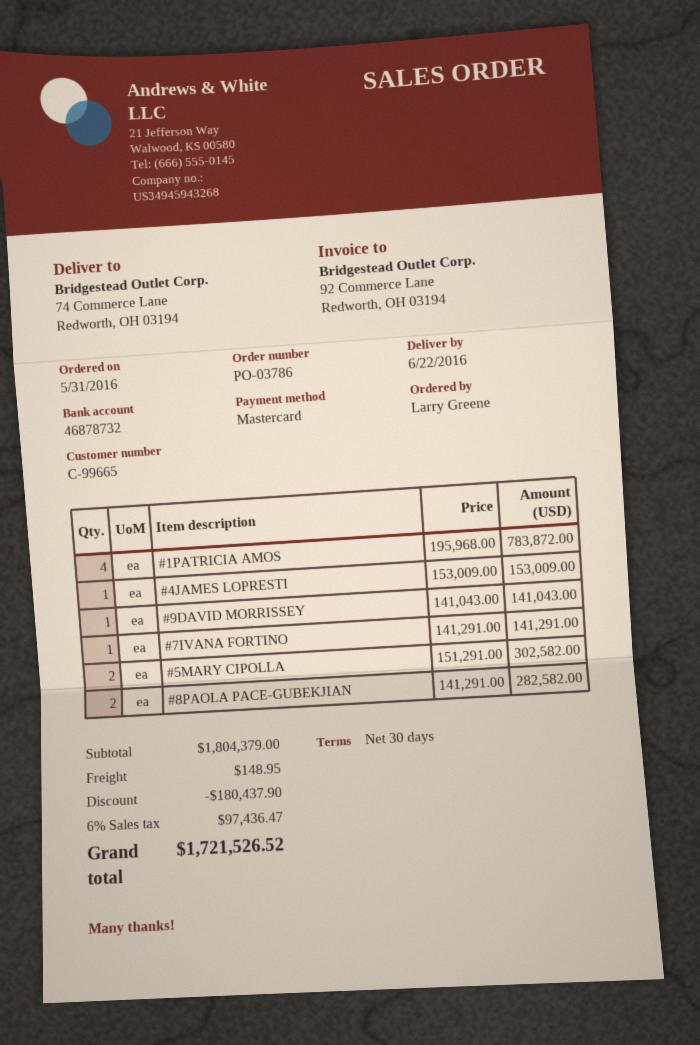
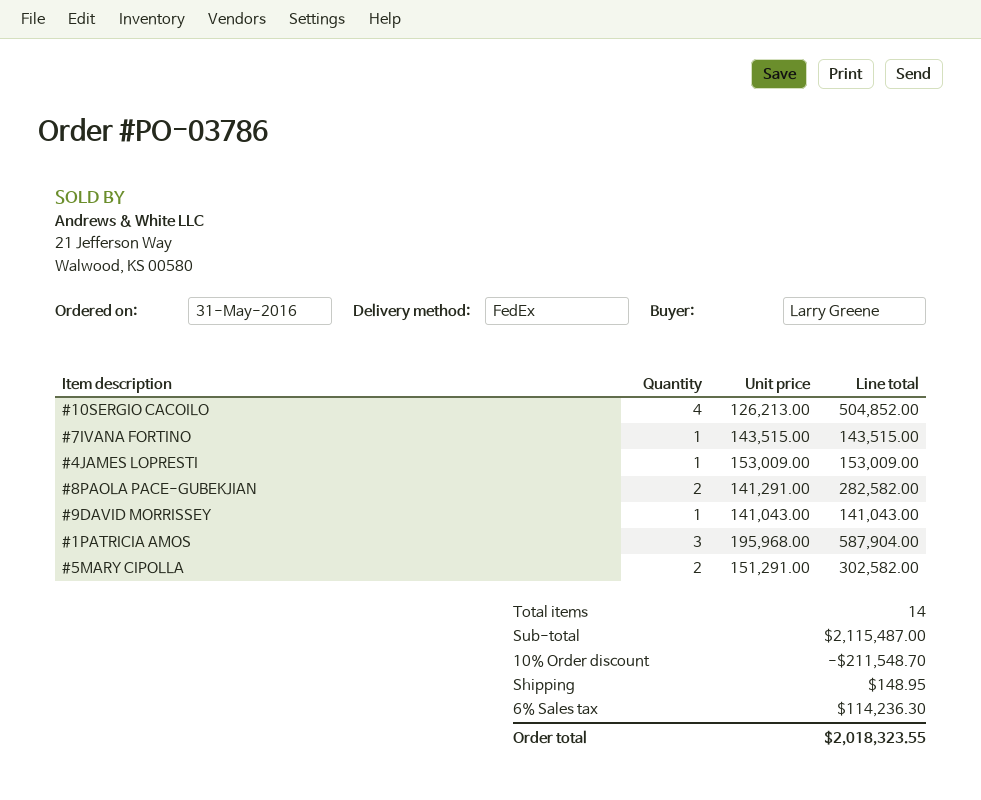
#1PATRICIA AMOS: 4 x 195968.00 = 783872.00 -> 3 x 195968.00 = 587904.00
#7IVANA FORTINO: 1 x 141291.00 = 141291.00 -> 1 x 143515.00 = 143515.00
#10SERGIO CACOILO: none -> 4 x 126213.00 = 504852.00
subtotal: 1804379.00 -> 2115487.00
discount: 180437.90 -> 211548.70
tax: 6% = 97436.47 -> 6% = 114236.30
total: 1721526.52 -> 2018323.55

